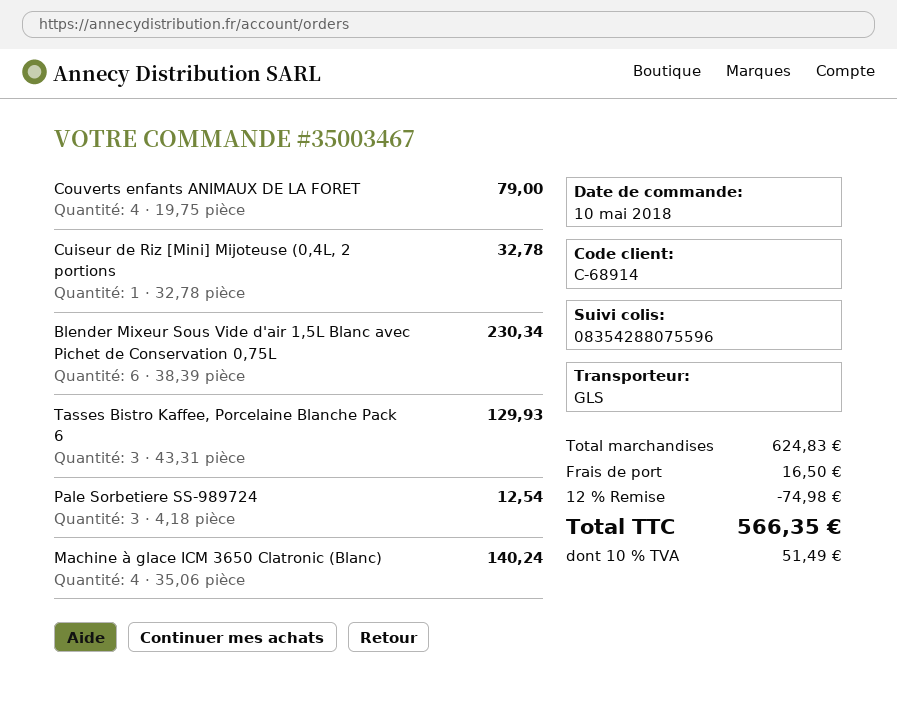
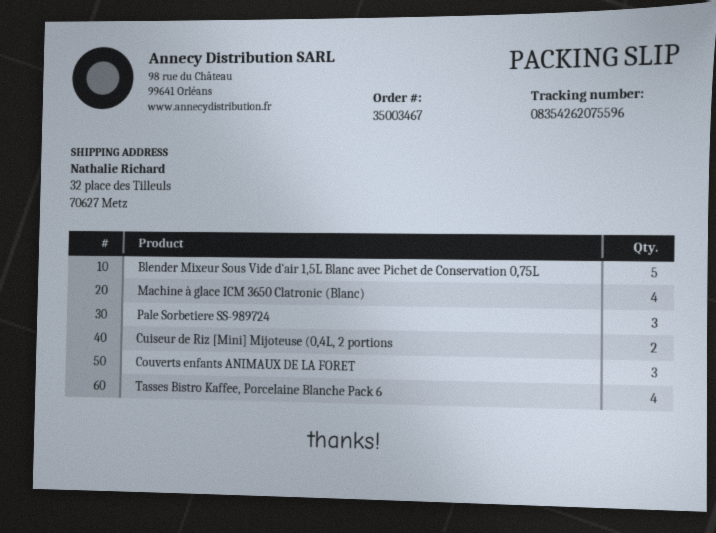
tracking number: 08354288075596 -> 08354262075596
Couverts enfants ANIMAUX DE LA FORET: 4 -> 3
Cuiseur de Riz [Mini] Mijoteuse (0,4L, 2 portions: 1 -> 2
Blender Mixeur Sous Vide d'air 1,5L Blanc avec Pichet de Conservation 0,75L: 6 -> 5
Tasses Bistro Kaffee, Porcelaine Blanche Pack 6: 3 -> 4

